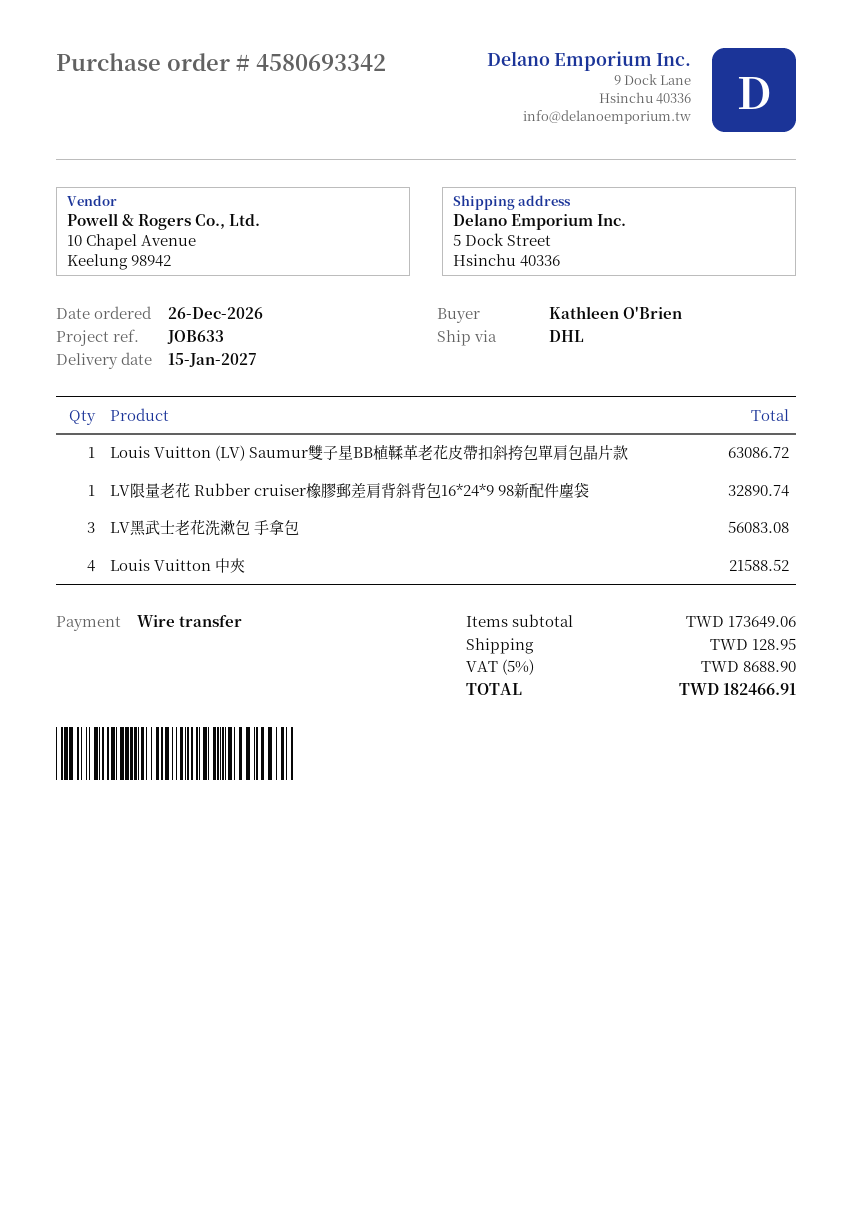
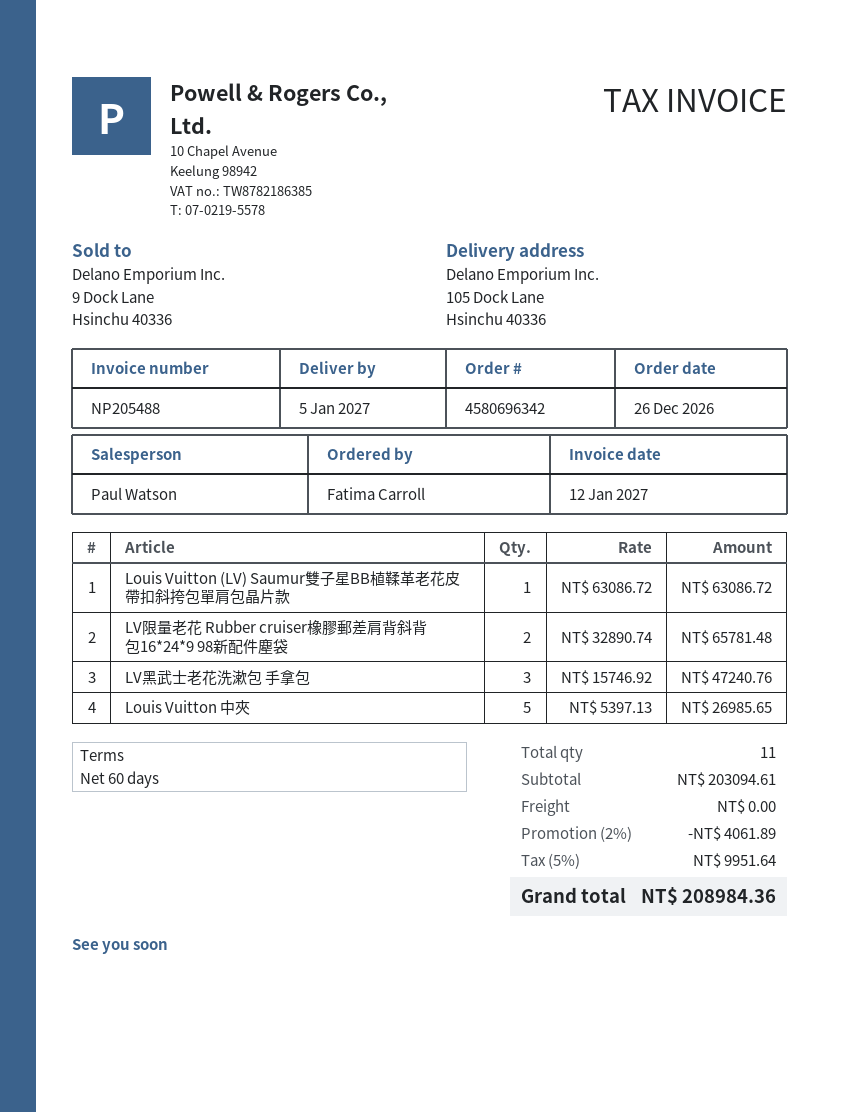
order number: 4580693342 -> 4580696342
delivery date: 2027-01-15 -> 2027-01-05
ordered by: Kathleen O'Brien -> Fatima Carroll
ship to: 5 Dock Street, Hsinchu 40336 -> 105 Dock Lane, Hsinchu 40336
LV限量老花 Rubber cruiser橡膠郵差肩背斜背包16*24*9 98新配件塵袋: 1 for 32890.74 -> 2 for 65781.48
LV黑武士老花洗漱包 手拿包: 3 for 56083.08 -> 3 for 47240.76
Louis Vuitton 中夾: 4 for 21588.52 -> 5 for 26985.65
subtotal: 173649.06 -> 203094.61
discount: none -> 2% = 4061.89
shipping: 128.95 -> 0.00
tax: 5% = 8688.90 -> 5% = 9951.64
total: 182466.91 -> 208984.36

